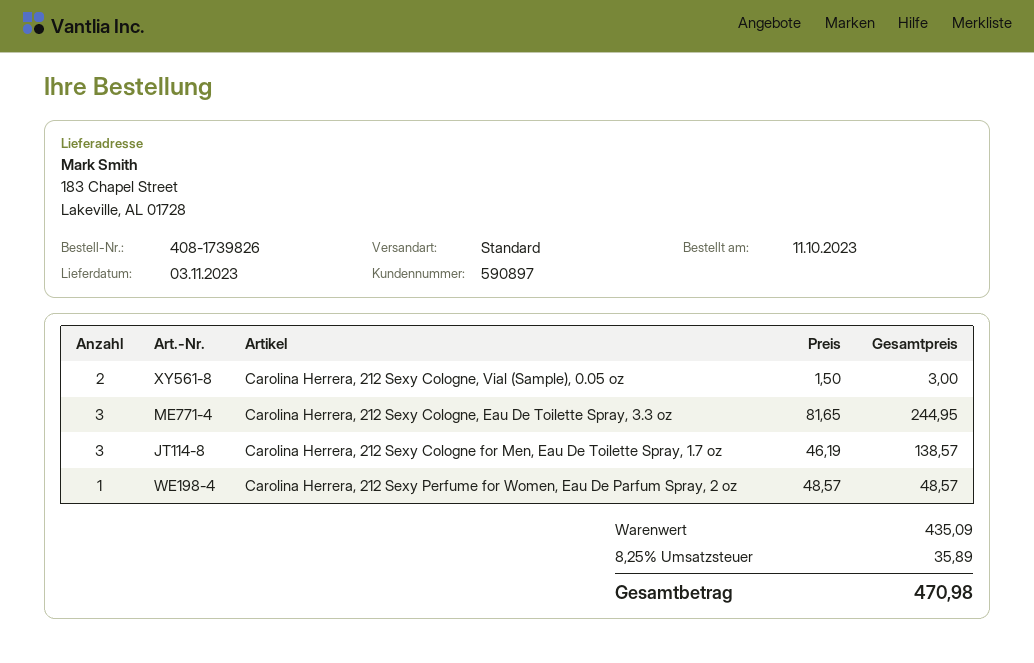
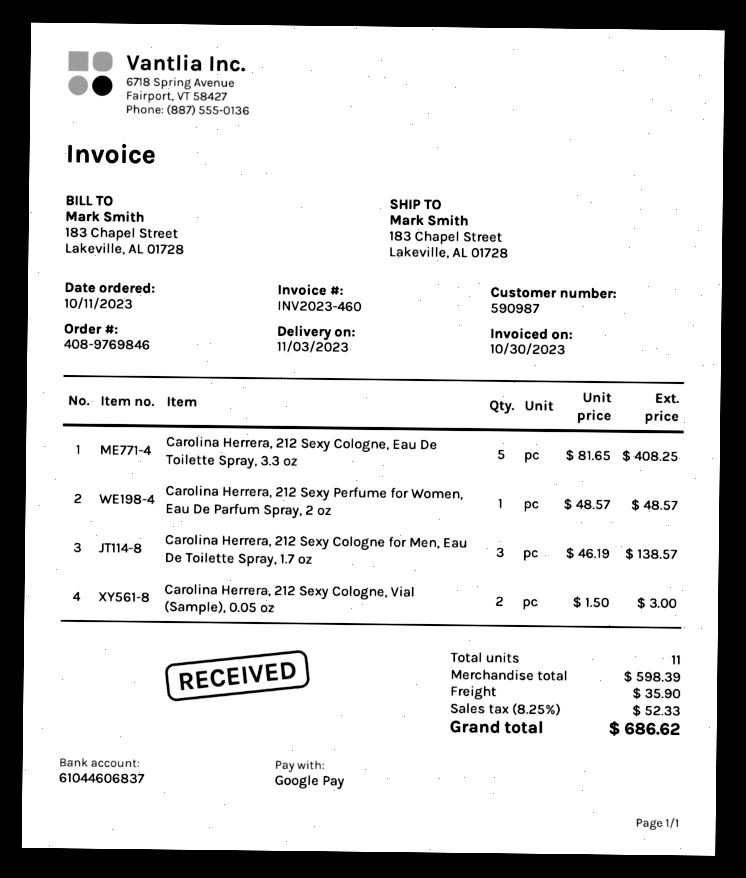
order number: 408-1739826 -> 408-9769846
customer number: 590897 -> 590987
Carolina Herrera, 212 Sexy Cologne, Eau De Toilette Spray, 3.3 oz: 3 x 81.65 = 244.95 -> 5 x 81.65 = 408.25
subtotal: 435.09 -> 598.39
shipping: none -> 35.90
tax: 8.25% = 35.89 -> 8.25% = 52.33
total: 470.98 -> 686.62

